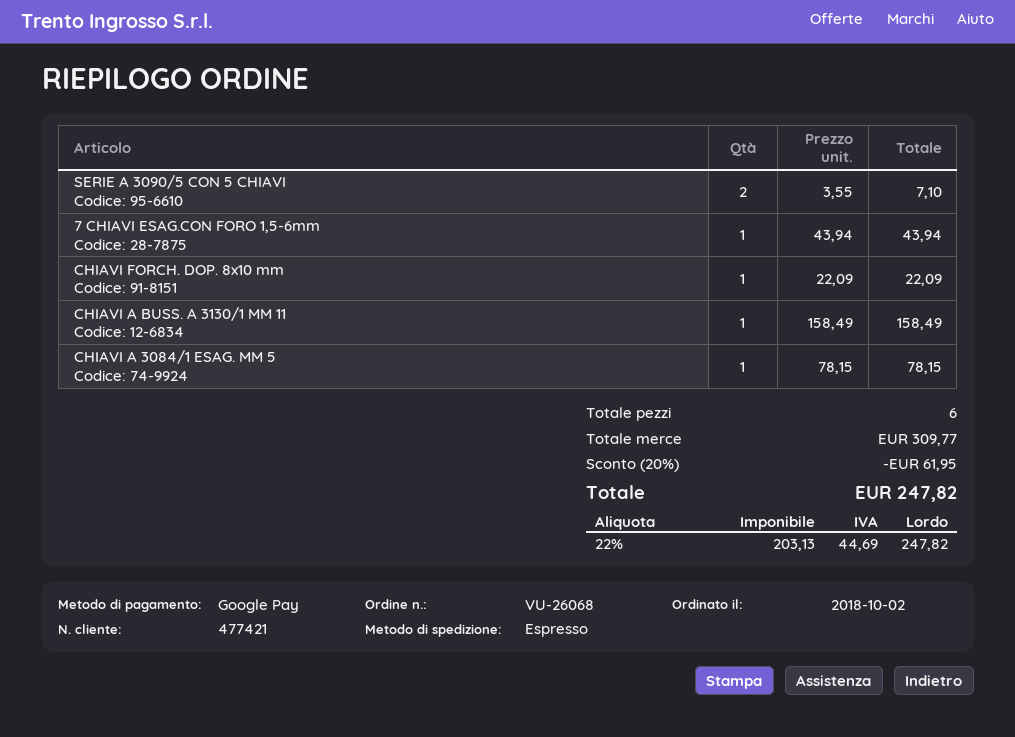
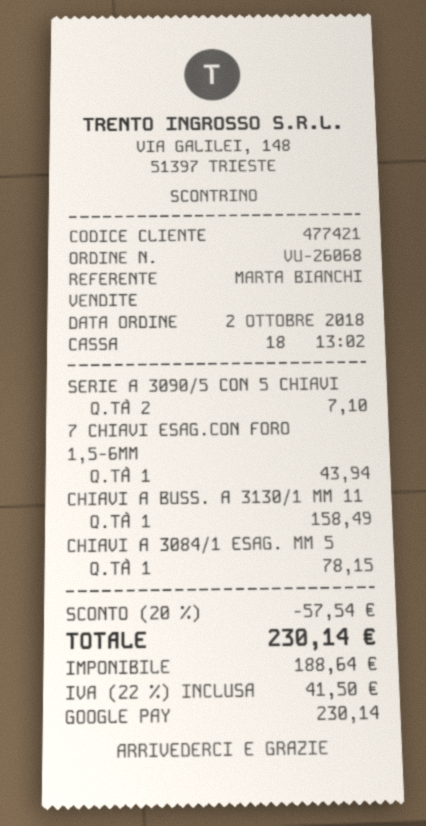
CHIAVI FORCH. DOP. 8x10 mm: 1 for 22.09 -> none
discount: 20% = 61.95 -> 20% = 57.54
net: 203.13 -> 188.64
tax: 22% = 44.69 -> 22% = 41.50
total: 247.82 -> 230.14

